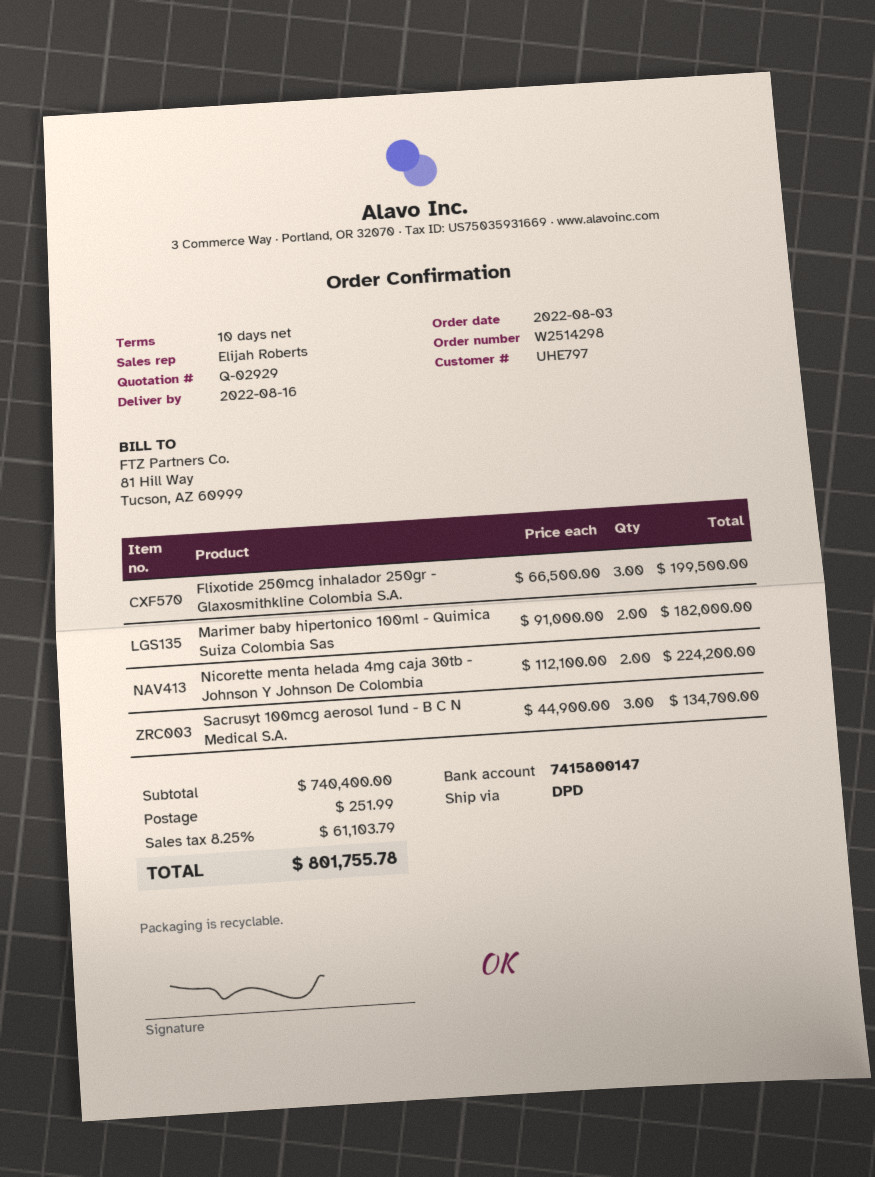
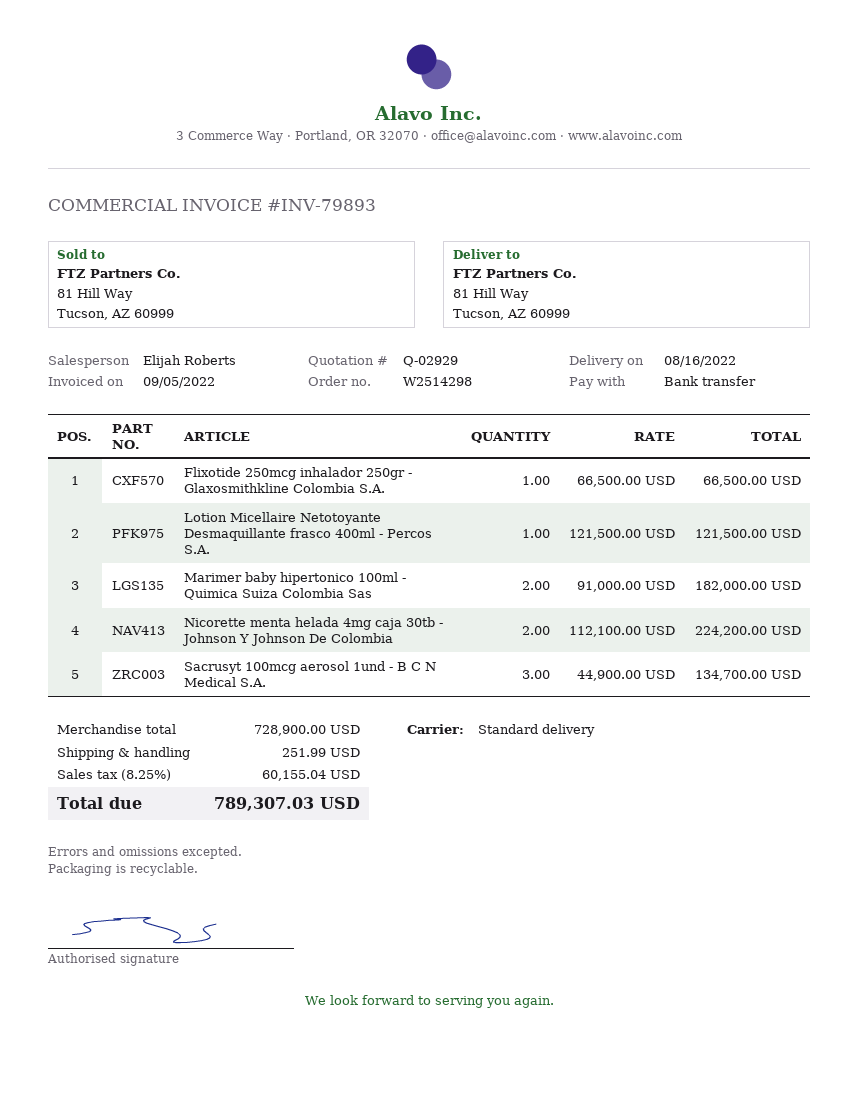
shipping method: DPD -> standard
Flixotide 250mcg inhalador 250gr - Glaxosmithkline Colombia S.A.: 3 x 66500.00 = 199500.00 -> 1 x 66500.00 = 66500.00
Lotion Micellaire Netotoyante Desmaquillante frasco 400ml - Percos S.A.: none -> 1 x 121500.00 = 121500.00
subtotal: 740400.00 -> 728900.00
tax: 8.25% = 61103.79 -> 8.25% = 60155.04
total: 801755.78 -> 789307.03

